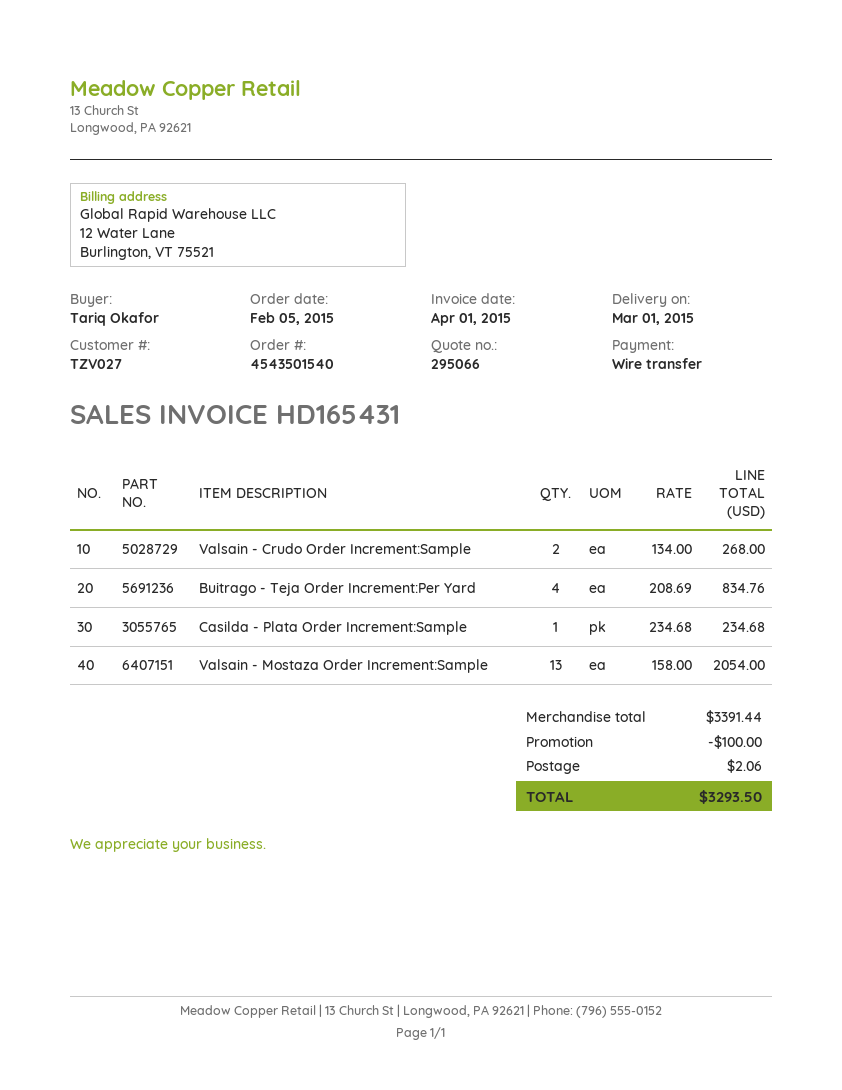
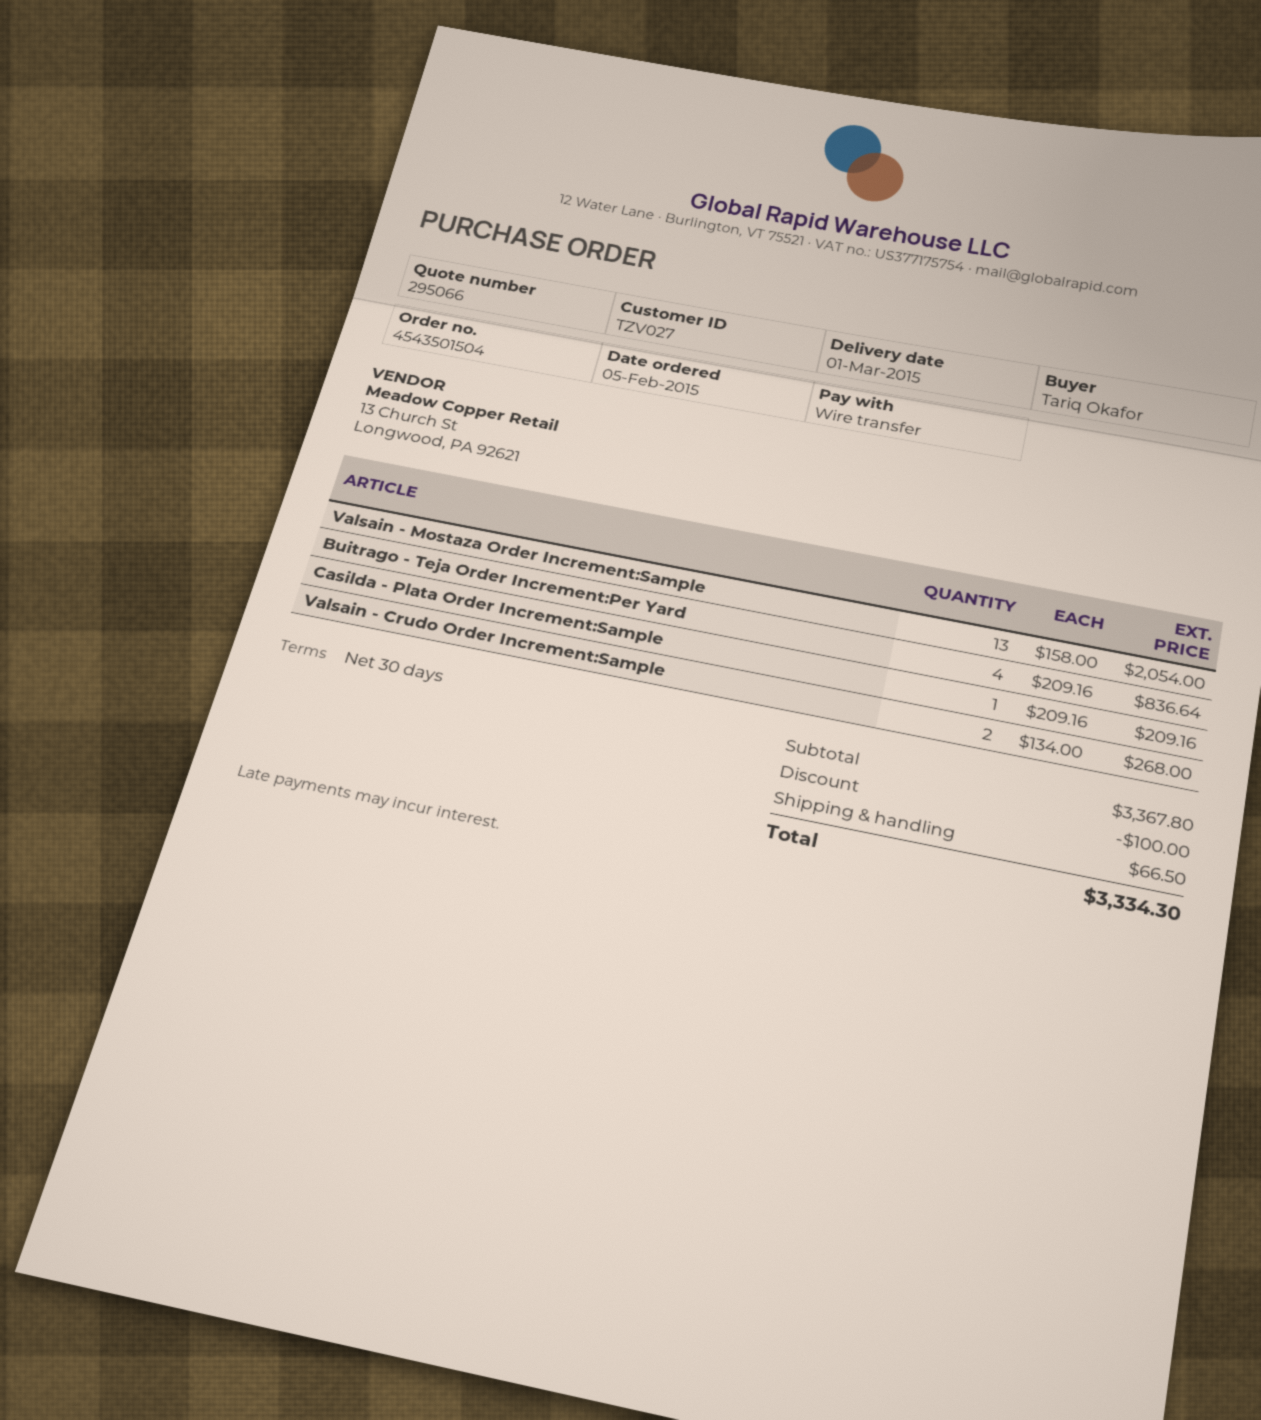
order number: 4543501540 -> 4543501504
Buitrago - Teja Order Increment:Per Yard: 4 x 208.69 = 834.76 -> 4 x 209.16 = 836.64
Casilda - Plata Order Increment:Sample: 1 x 234.68 = 234.68 -> 1 x 209.16 = 209.16
subtotal: 3391.44 -> 3367.80
shipping: 2.06 -> 66.50
total: 3293.50 -> 3334.30

